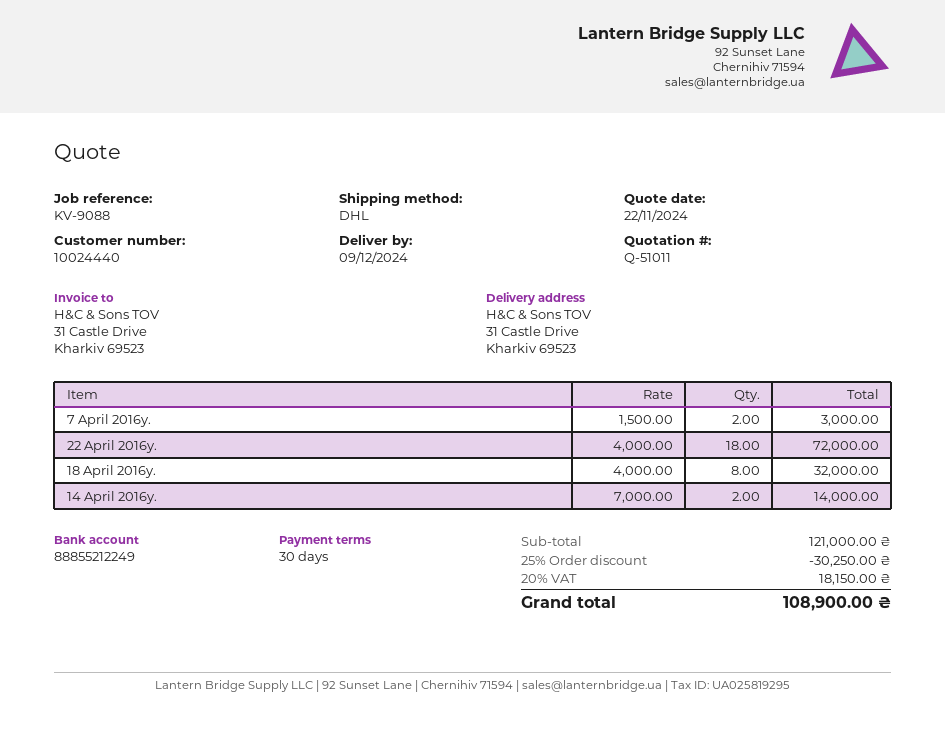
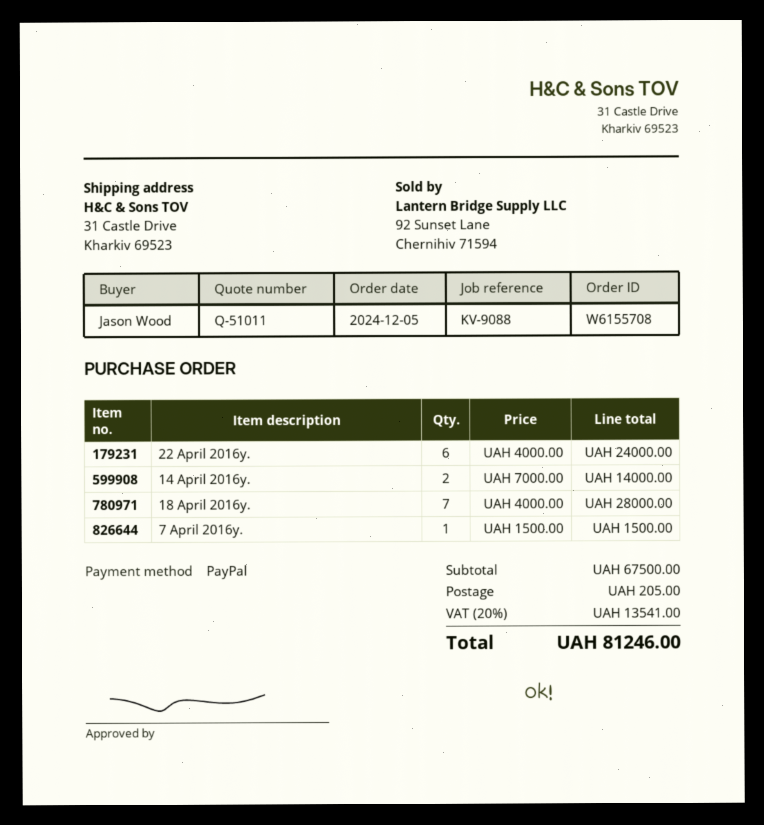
7 April 2016y.: 2 x 1500.00 = 3000.00 -> 1 x 1500.00 = 1500.00
22 April 2016y.: 18 x 4000.00 = 72000.00 -> 6 x 4000.00 = 24000.00
18 April 2016y.: 8 x 4000.00 = 32000.00 -> 7 x 4000.00 = 28000.00
subtotal: 121000.00 -> 67500.00
discount: 25% = 30250.00 -> none
shipping: none -> 205.00
tax: 20% = 18150.00 -> 20% = 13541.00
total: 108900.00 -> 81246.00

